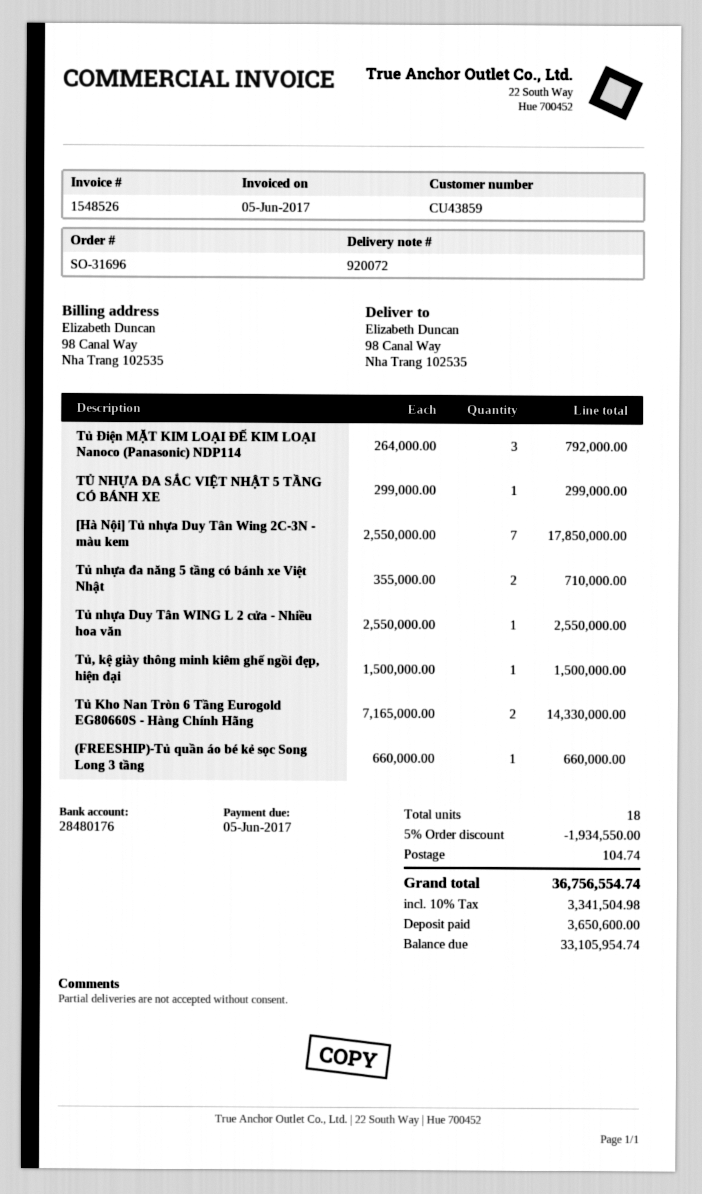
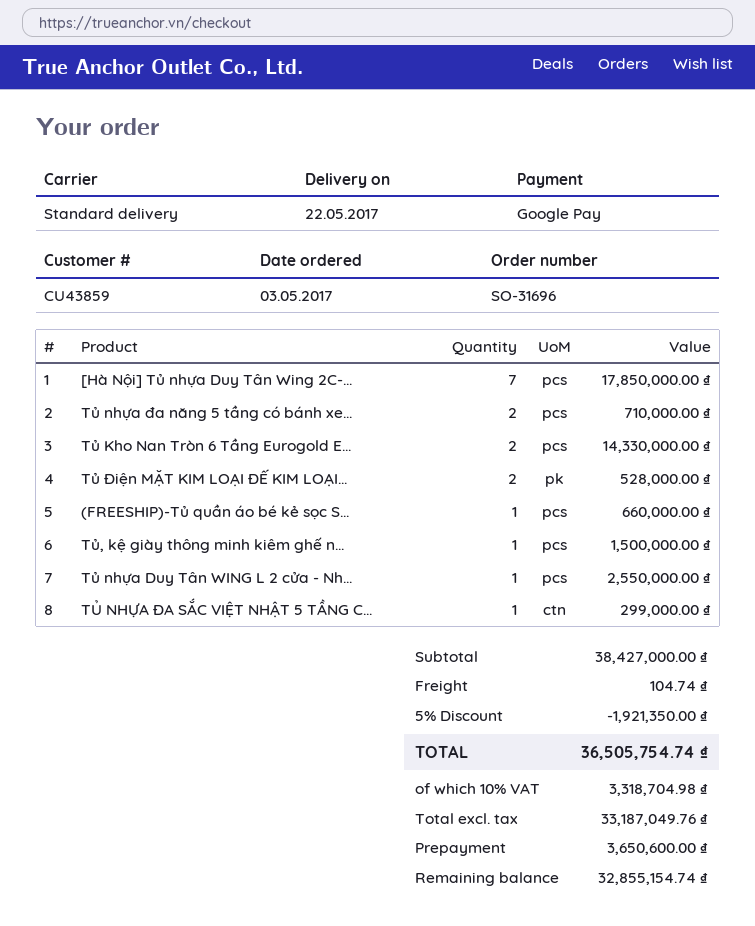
Tủ Điện MẶT KIM LOẠI ĐẾ KIM LOẠI Nanoco (Panasonic) NDP114: 3 for 792000.00 -> 2 for 528000.00
discount: 5% = 1934550.00 -> 5% = 1921350.00
tax: 10% = 3341504.98 -> 10% = 3318704.98
total: 36756554.74 -> 36505754.74
balance: 33105954.74 -> 32855154.74

